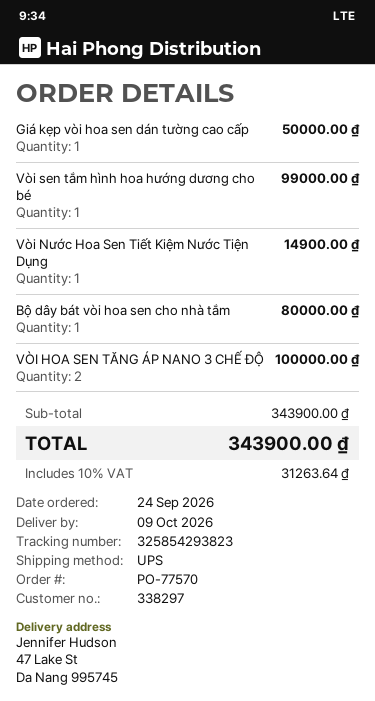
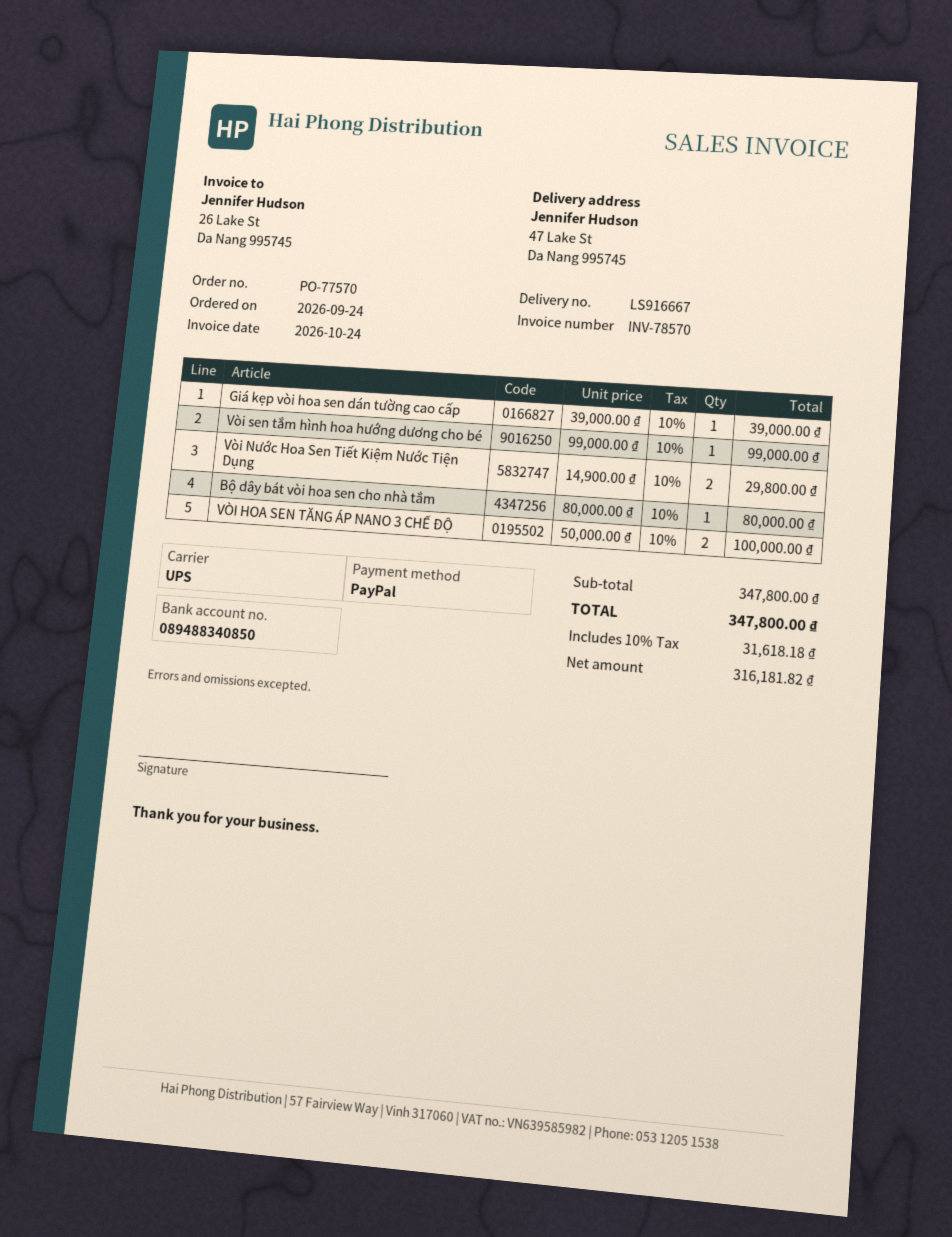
Giá kẹp vòi hoa sen dán tường cao cấp: 1 for 50000.00 -> 1 for 39000.00
Vòi Nước Hoa Sen Tiết Kiệm Nước Tiện Dụng: 1 for 14900.00 -> 2 for 29800.00
subtotal: 343900.00 -> 347800.00
tax: 10% = 31263.64 -> 10% = 31618.18
total: 343900.00 -> 347800.00

